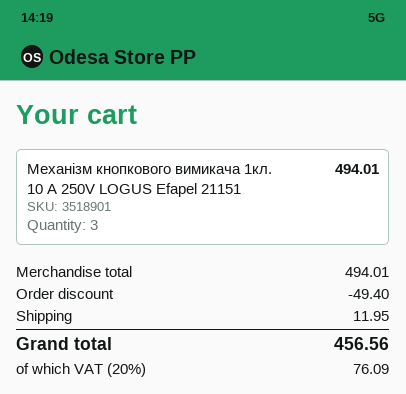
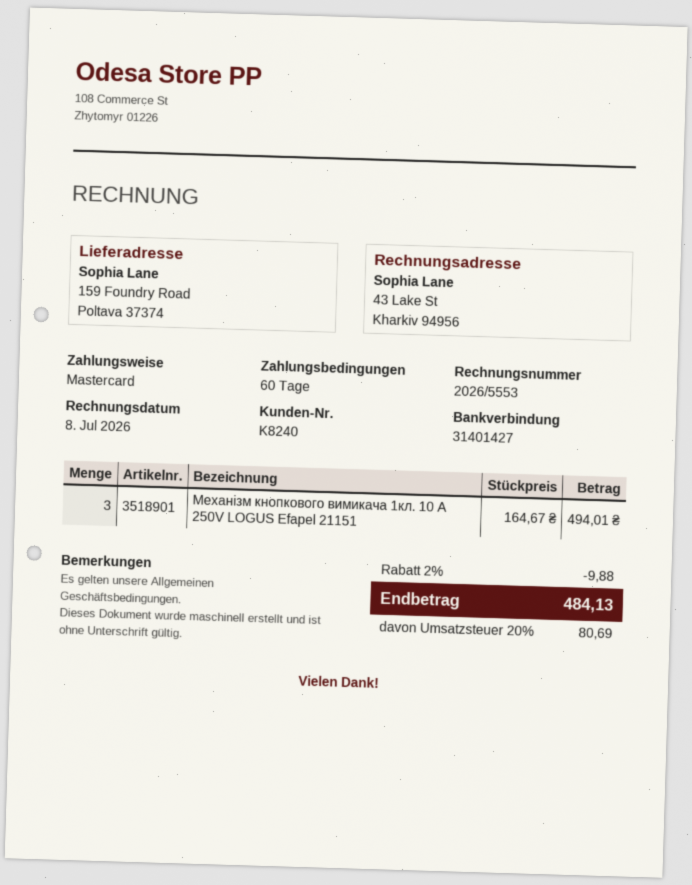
discount: 49.40 -> 9.88
shipping: 11.95 -> none
tax: 20% = 76.09 -> 20% = 80.69
total: 456.56 -> 484.13

